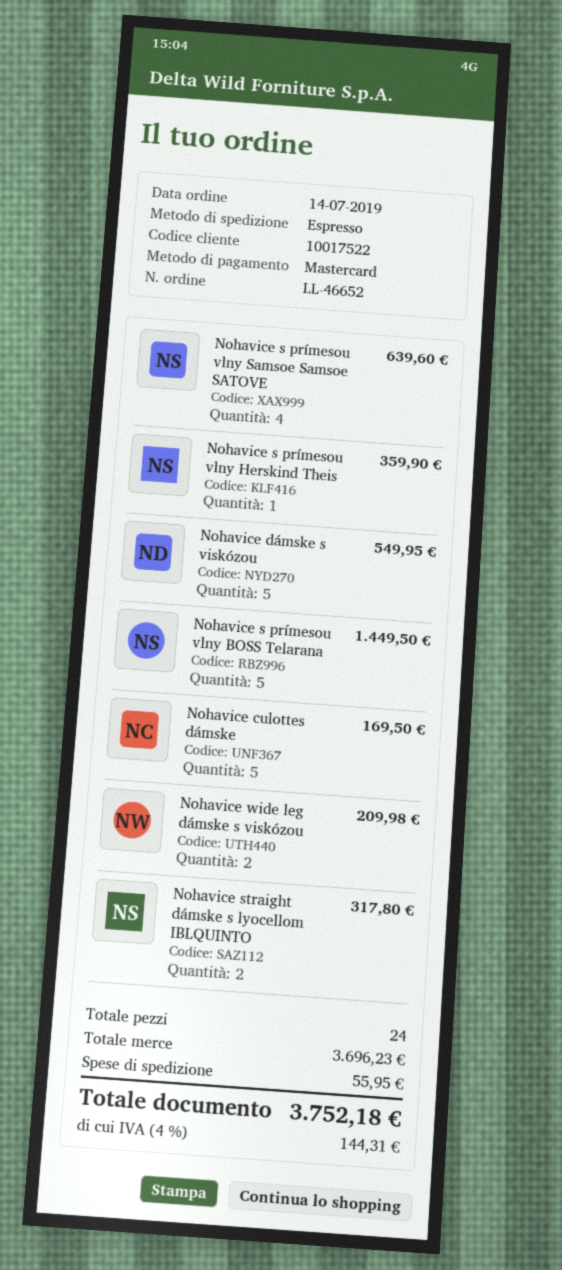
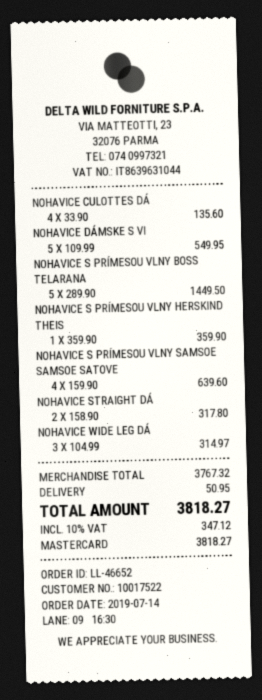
Nohavice culottes dámske: 5 for 169.50 -> 4 for 135.60
Nohavice wide leg dámske s viskózou: 2 for 209.98 -> 3 for 314.97
subtotal: 3696.23 -> 3767.32
shipping: 55.95 -> 50.95
tax: 4% = 144.31 -> 10% = 347.12
total: 3752.18 -> 3818.27

